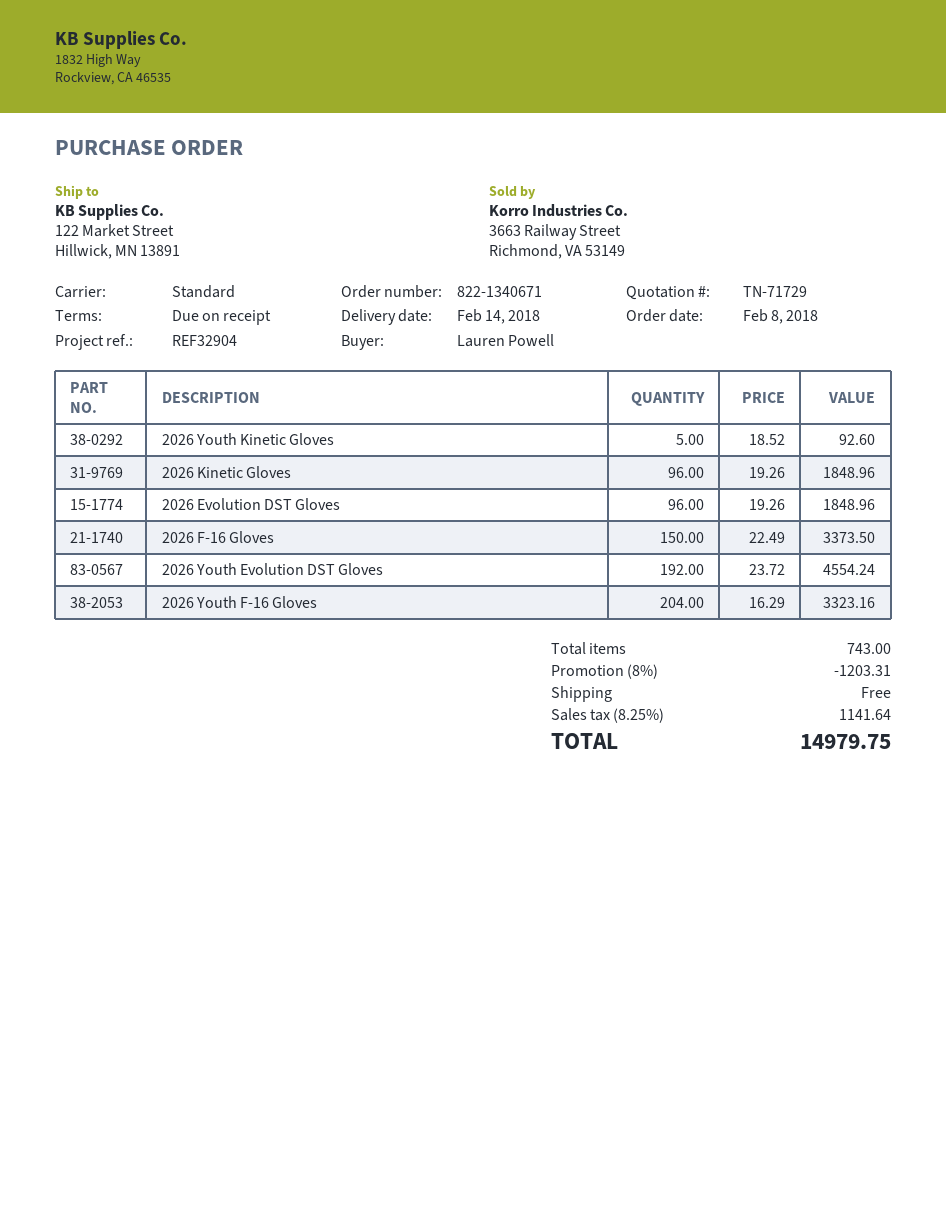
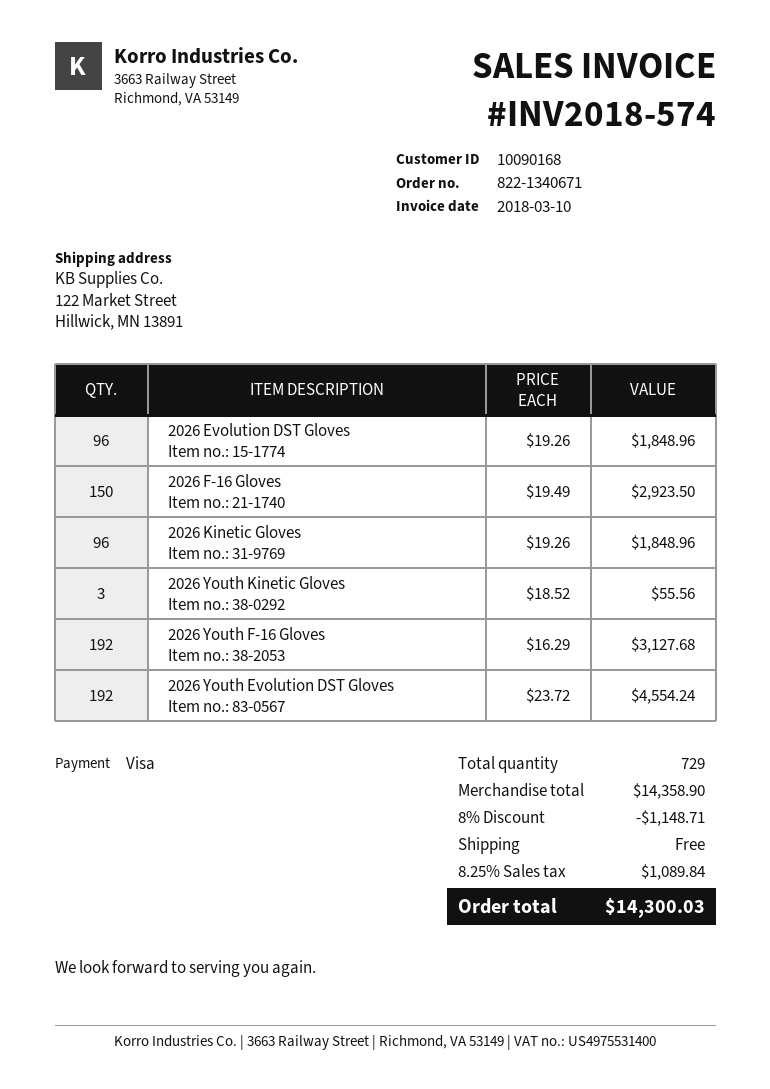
2026 Youth Kinetic Gloves: 5 x 18.52 = 92.60 -> 3 x 18.52 = 55.56
2026 F-16 Gloves: 150 x 22.49 = 3373.50 -> 150 x 19.49 = 2923.50
2026 Youth F-16 Gloves: 204 x 16.29 = 3323.16 -> 192 x 16.29 = 3127.68
total quantity: 743 -> 729
discount: 8% = 1203.31 -> 8% = 1148.71
tax: 8.25% = 1141.64 -> 8.25% = 1089.84
total: 14979.75 -> 14300.03

